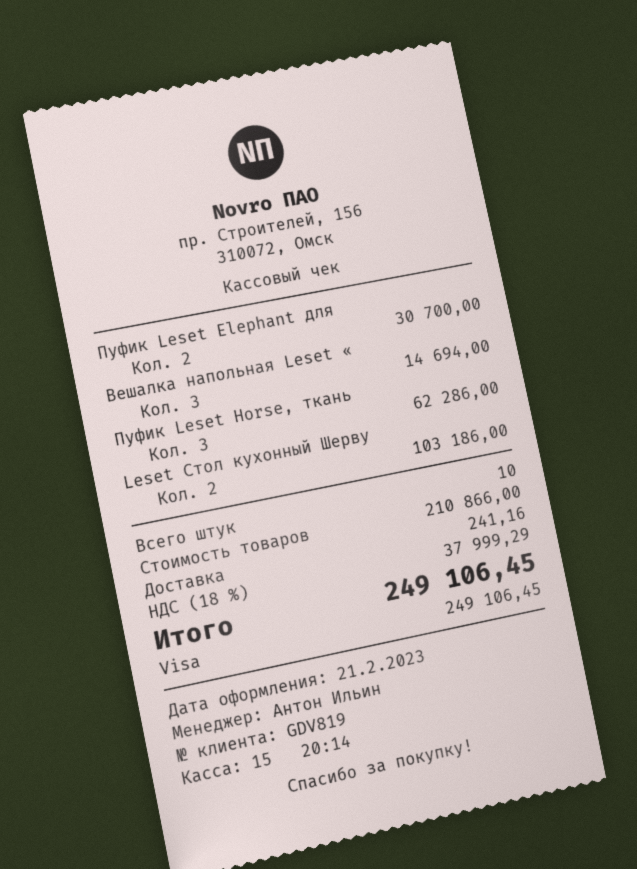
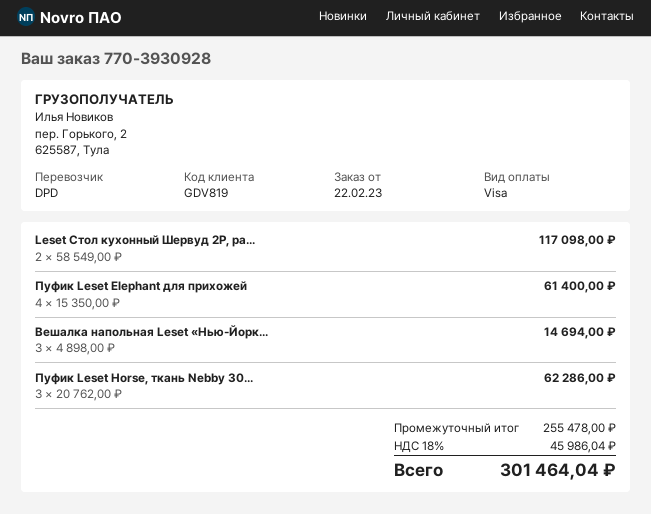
order date: 2023-02-21 -> 2023-02-22
Пуфик Leset Elephant для: 2 for 30700.00 -> 4 for 61400.00
Leset Стол кухонный Шерву: 2 for 103186.00 -> 2 for 117098.00
subtotal: 210866.00 -> 255478.00
shipping: 241.16 -> none
tax: 18% = 37999.29 -> 18% = 45986.04
total: 249106.45 -> 301464.04

